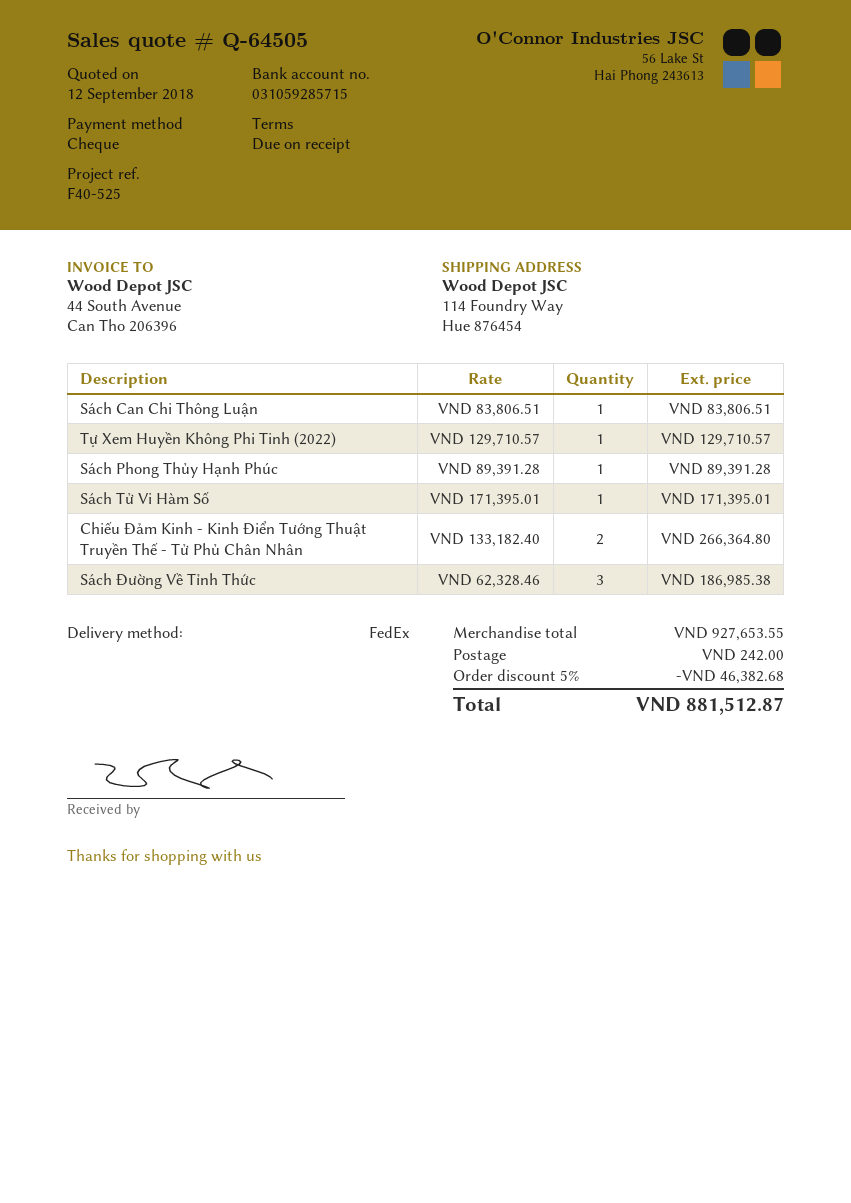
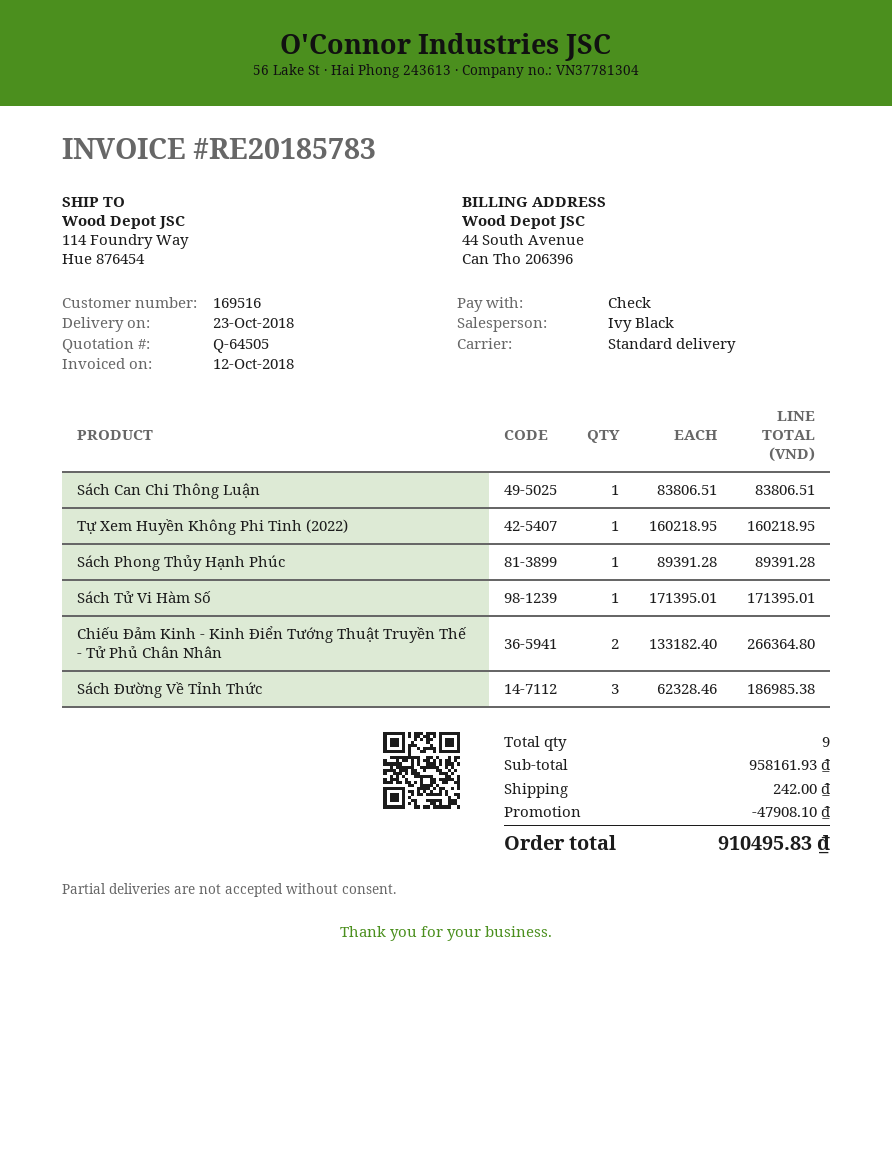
shipping method: FedEx -> standard
Tự Xem Huyền Không Phi Tinh (2022): 1 x 129710.57 = 129710.57 -> 1 x 160218.95 = 160218.95
subtotal: 927653.55 -> 958161.93
discount: 46382.68 -> 47908.10
total: 881512.87 -> 910495.83

